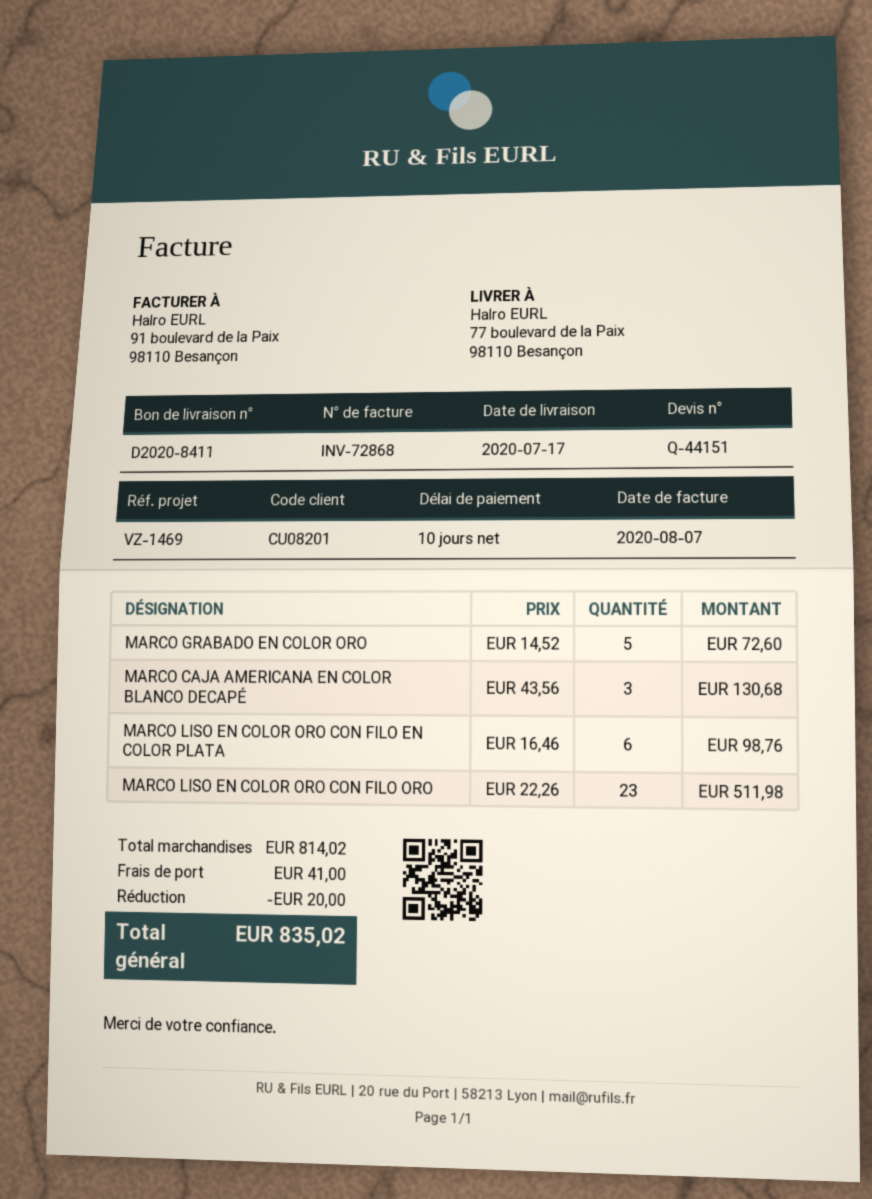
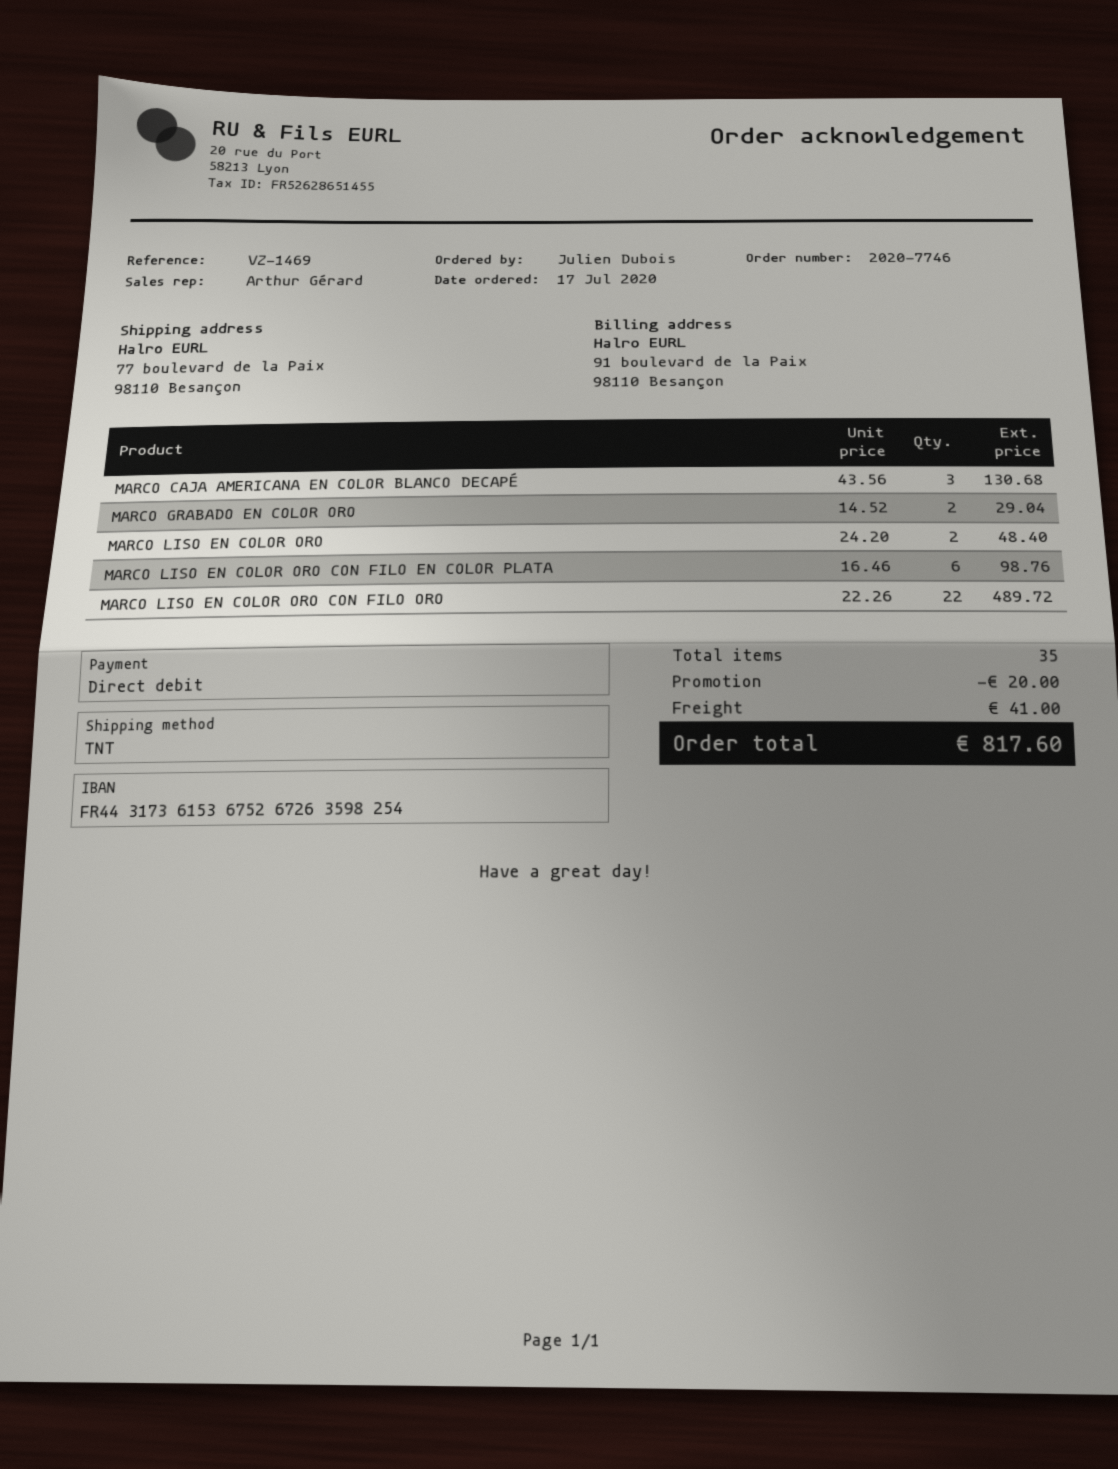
MARCO GRABADO EN COLOR ORO: 5 x 14.52 = 72.60 -> 2 x 14.52 = 29.04
MARCO LISO EN COLOR ORO CON FILO ORO: 23 x 22.26 = 511.98 -> 22 x 22.26 = 489.72
MARCO LISO EN COLOR ORO: none -> 2 x 24.20 = 48.40
total: 835.02 -> 817.60

